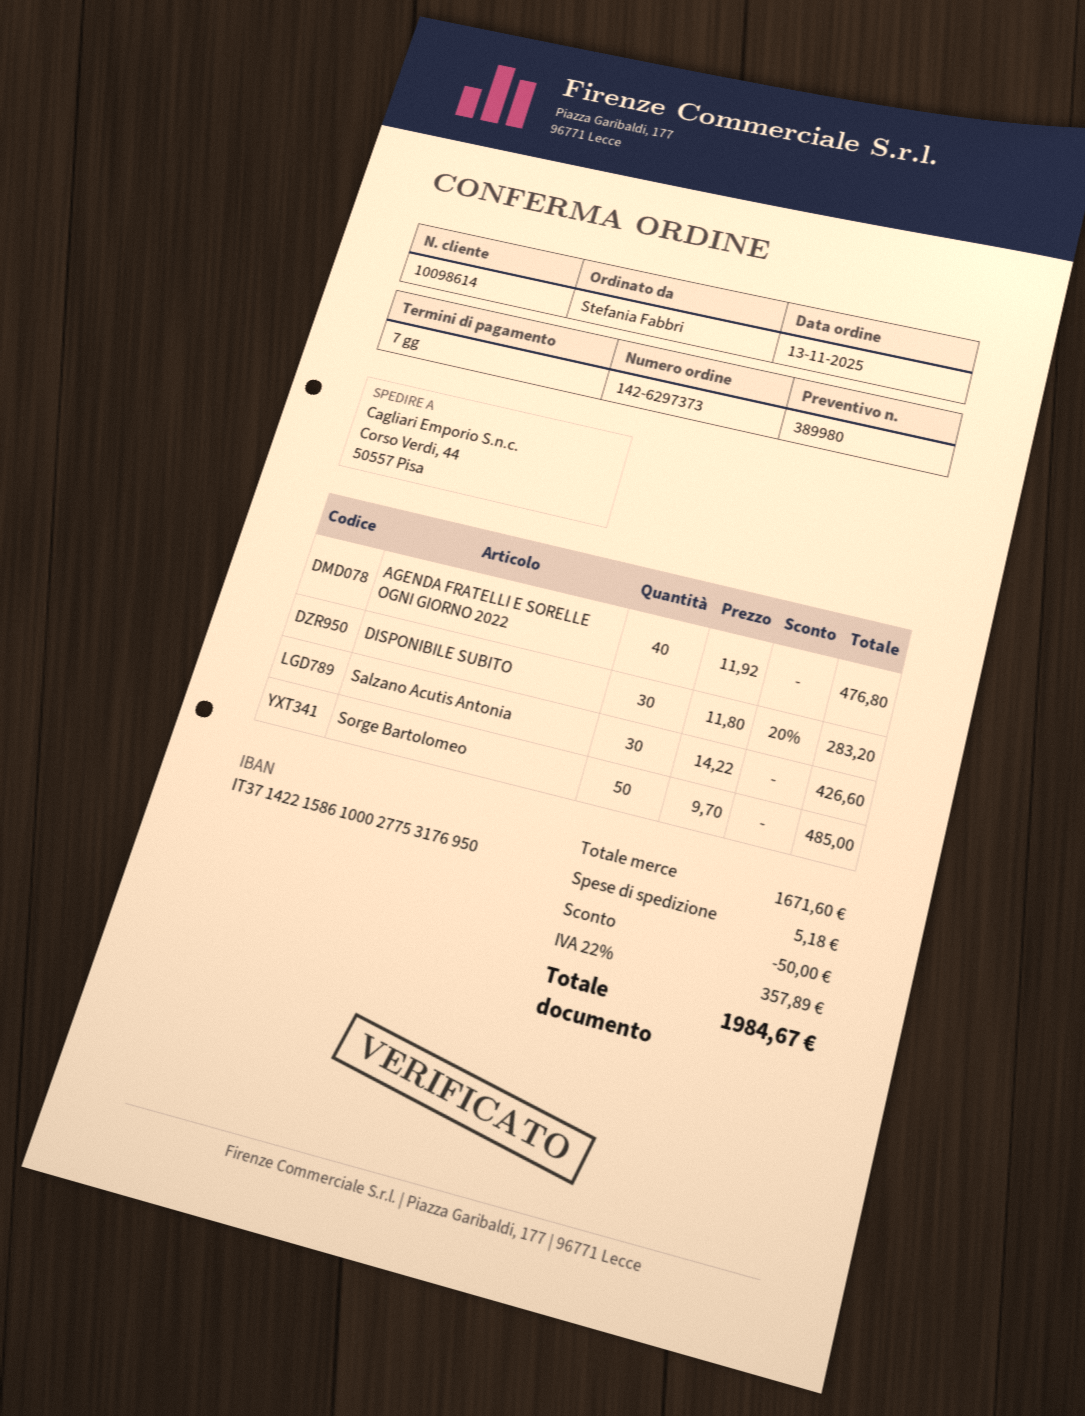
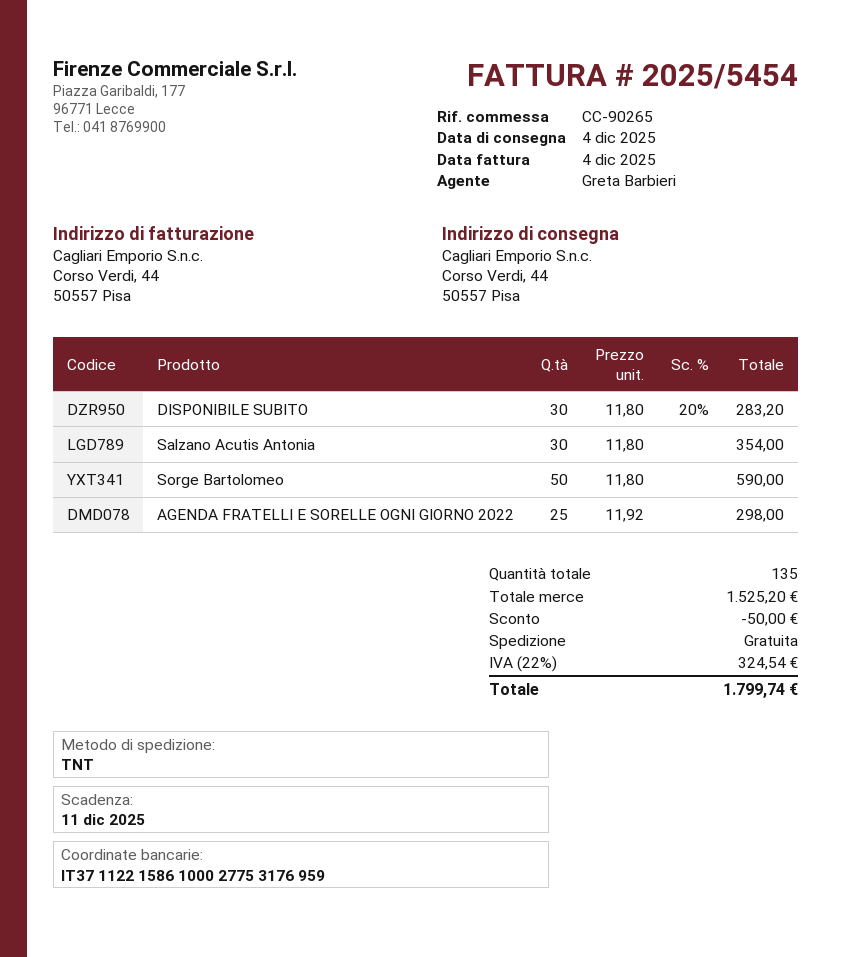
bank account: IT3714221586100027753176950 -> IT3711221586100027753176959
AGENDA FRATELLI E SORELLE OGNI GIORNO 2022: 40 x 11.92 = 476.80 -> 25 x 11.92 = 298.00
Salzano Acutis Antonia: 30 x 14.22 = 426.60 -> 30 x 11.80 = 354.00
Sorge Bartolomeo: 50 x 9.70 = 485.00 -> 50 x 11.80 = 590.00
subtotal: 1671.60 -> 1525.20
shipping: 5.18 -> 0.00
tax: 22% = 357.89 -> 22% = 324.54
total: 1984.67 -> 1799.74

